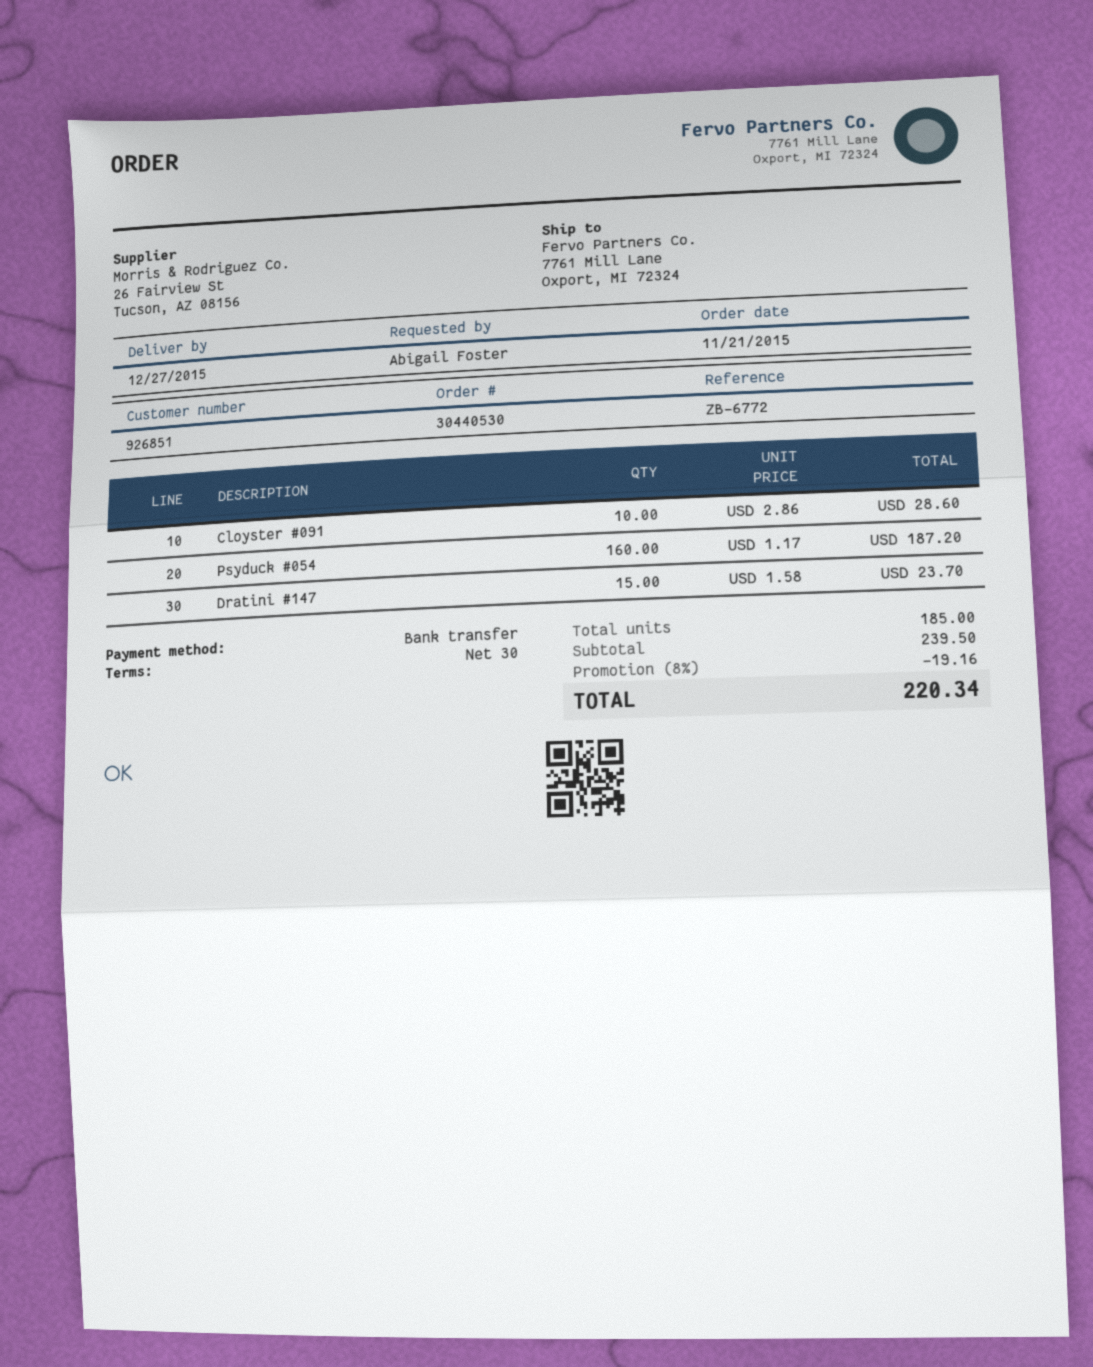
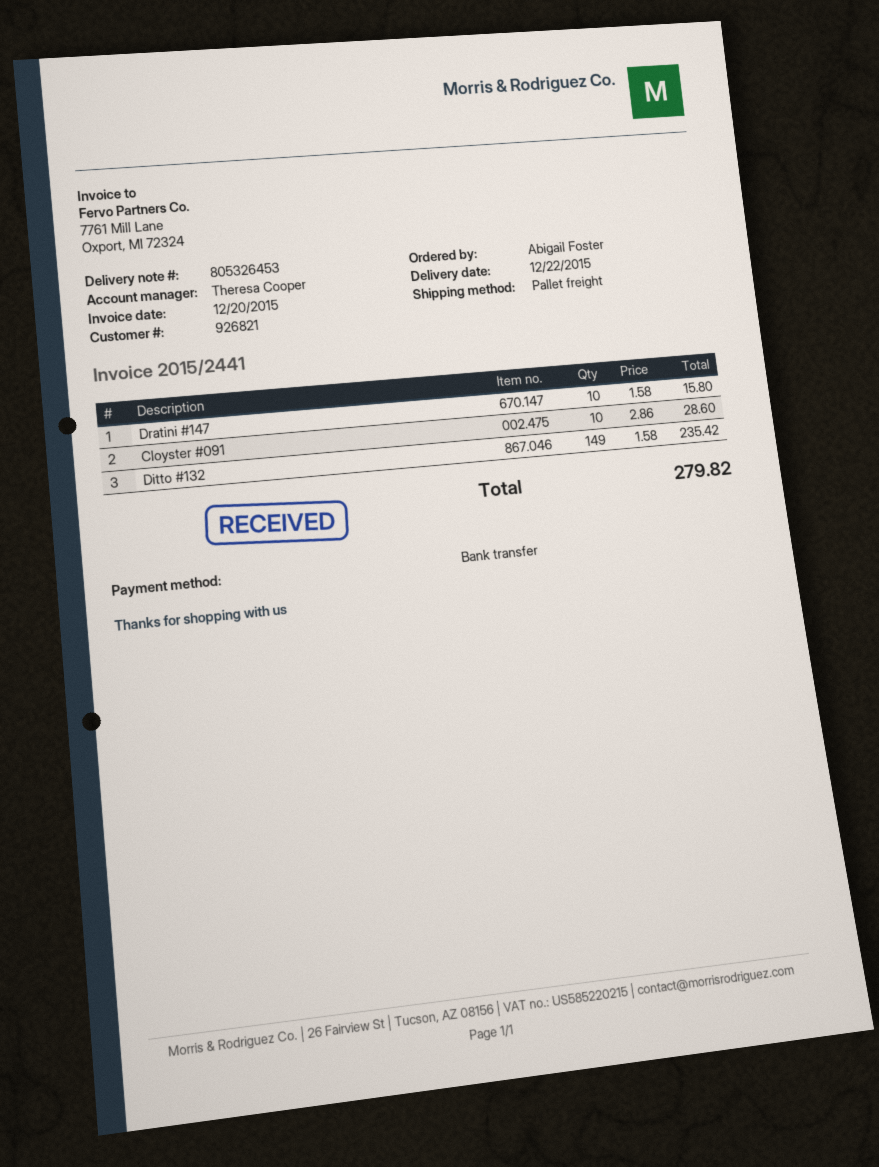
delivery date: 2015-12-27 -> 2015-12-22
customer number: 926851 -> 926821
Psyduck #054: 160 x 1.17 = 187.20 -> none
Dratini #147: 15 x 1.58 = 23.70 -> 10 x 1.58 = 15.80
Ditto #132: none -> 149 x 1.58 = 235.42
discount: 8% = 19.16 -> none
total: 220.34 -> 279.82

